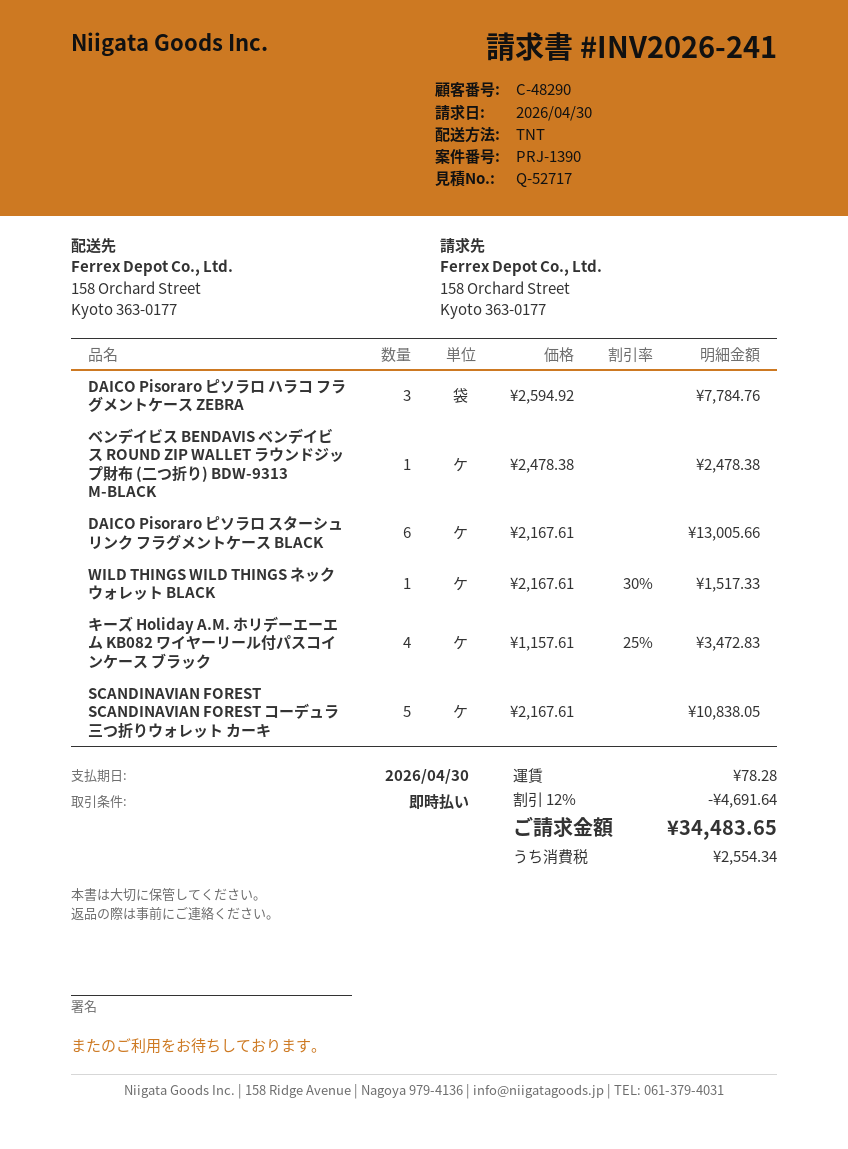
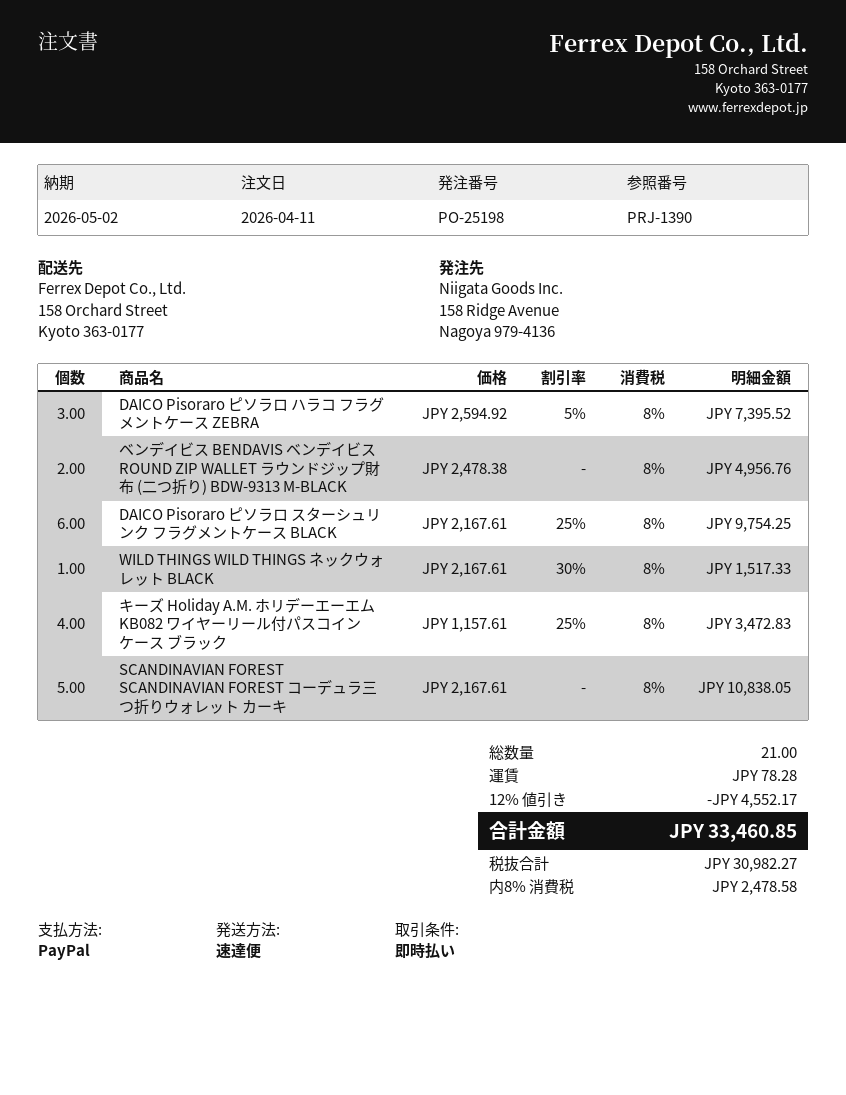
shipping method: TNT -> express
DAICO Pisoraro ピソラロ ハラコ フラグメントケース ZEBRA: 3 x 2594.92 = 7784.76 -> 3 x 2594.92 - 5% = 7395.52
ベンデイビス BENDAVIS ベンデイビス ROUND ZIP WALLET ラウンドジップ財布 (二つ折り) BDW-9313 M-BLACK: 1 x 2478.38 = 2478.38 -> 2 x 2478.38 = 4956.76
DAICO Pisoraro ピソラロ スターシュリンク フラグメントケース BLACK: 6 x 2167.61 = 13005.66 -> 6 x 2167.61 - 25% = 9754.25
discount: 12% = 4691.64 -> 12% = 4552.17
tax: 2554.34 -> 2478.58
total: 34483.65 -> 33460.85

